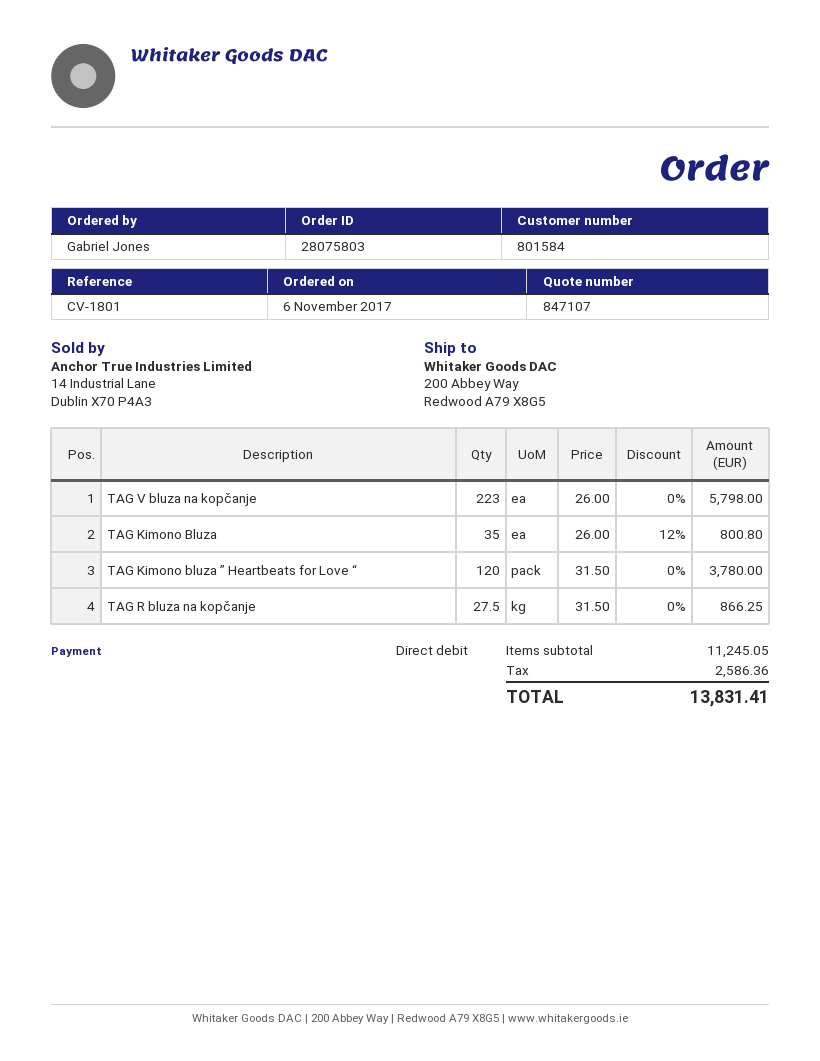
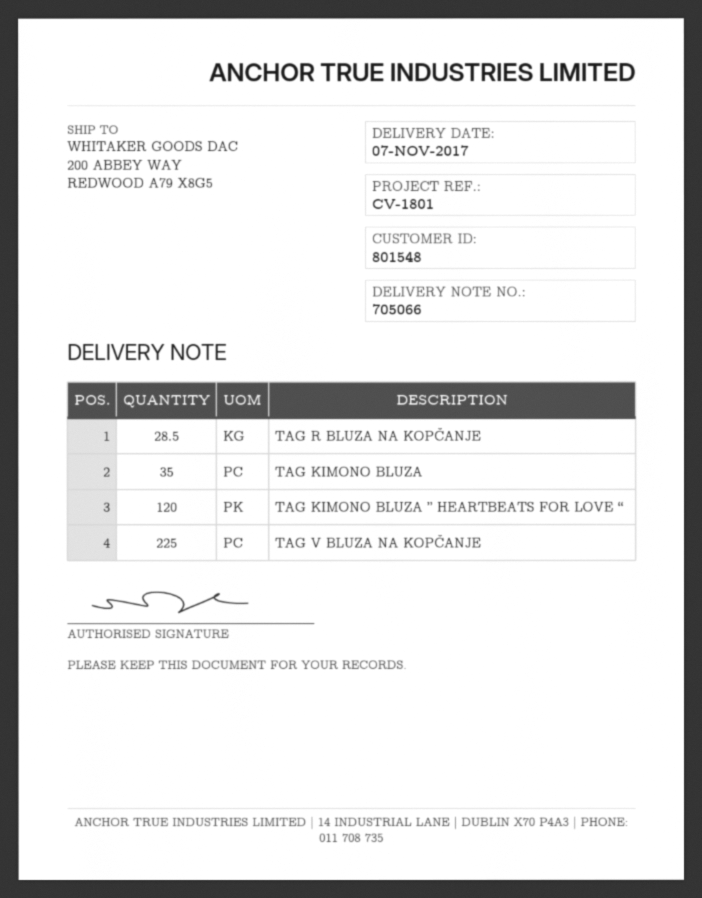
customer number: 801584 -> 801548
TAG V bluza na kopčanje: 223 -> 225
TAG R bluza na kopčanje: 27.5 -> 28.5

